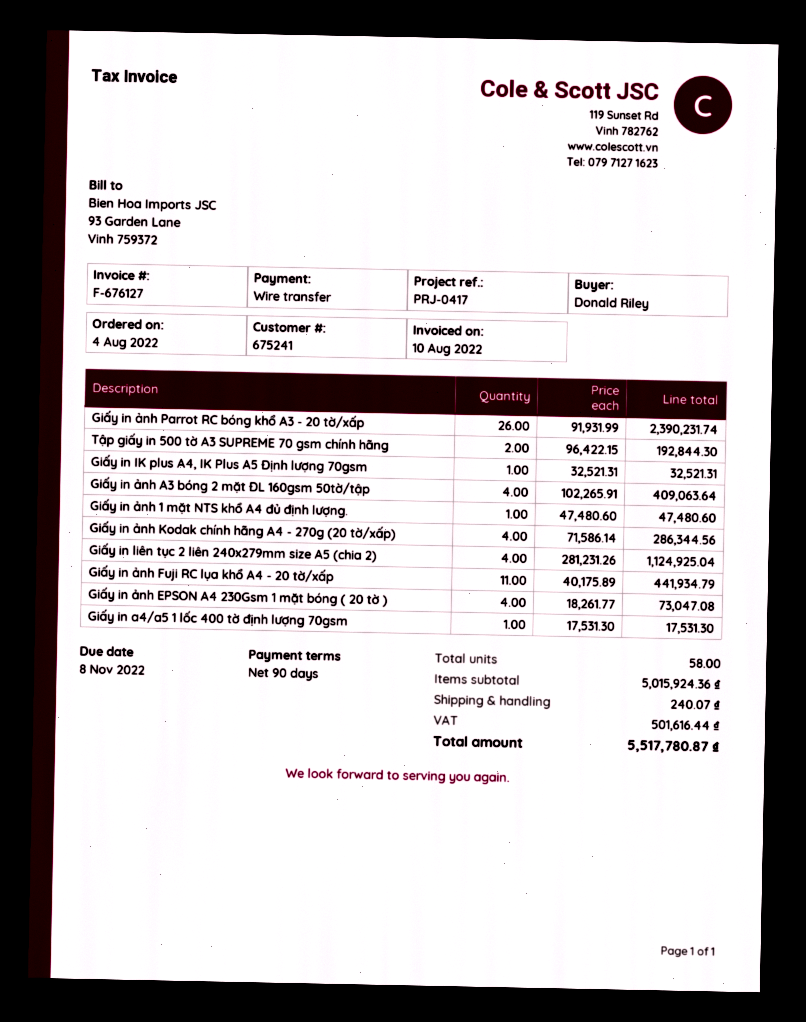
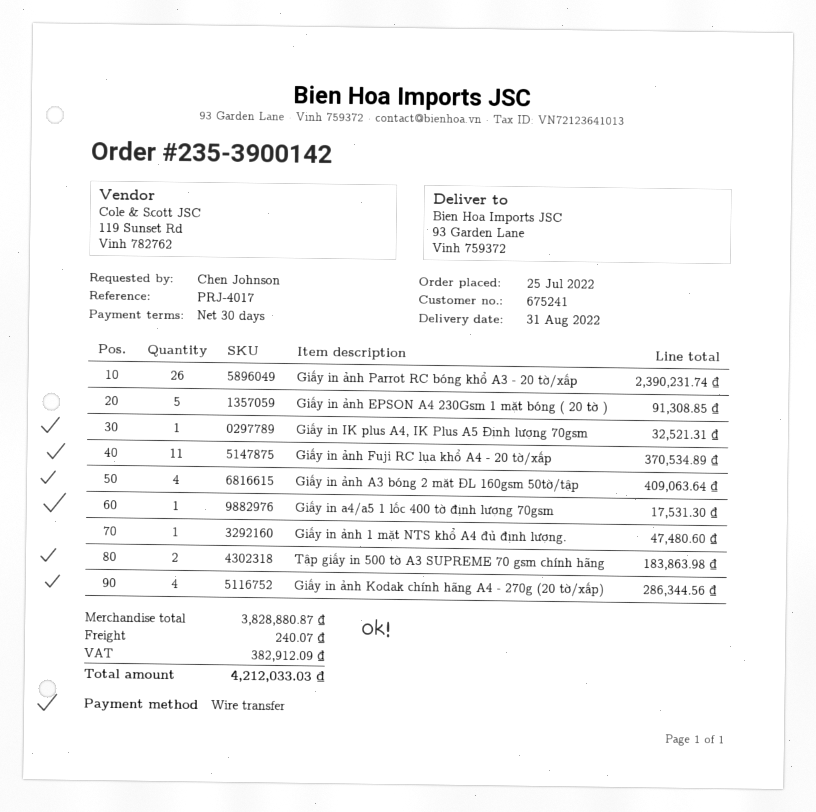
order date: 2022-08-04 -> 2022-07-25
payment terms: 90 days -> 30 days
reference: PRJ-0417 -> PRJ-4017
ordered by: Donald Riley -> Chen Johnson
Tập giấy in 500 tờ A3 SUPREME 70 gsm chính hãng: 2 for 192844.30 -> 2 for 183863.98
Giấy in liên tục 2 liên 240x279mm size A5 (chia 2): 4 for 1124925.04 -> none
Giấy in ảnh Fuji RC lụa khổ A4 - 20 tờ/xấp: 11 for 441934.79 -> 11 for 370534.89
Giấy in ảnh EPSON A4 230Gsm 1 mặt bóng ( 20 tờ ): 4 for 73047.08 -> 5 for 91308.85
subtotal: 5015924.36 -> 3828880.87
tax: 501616.44 -> 382912.09
total: 5517780.87 -> 4212033.03

